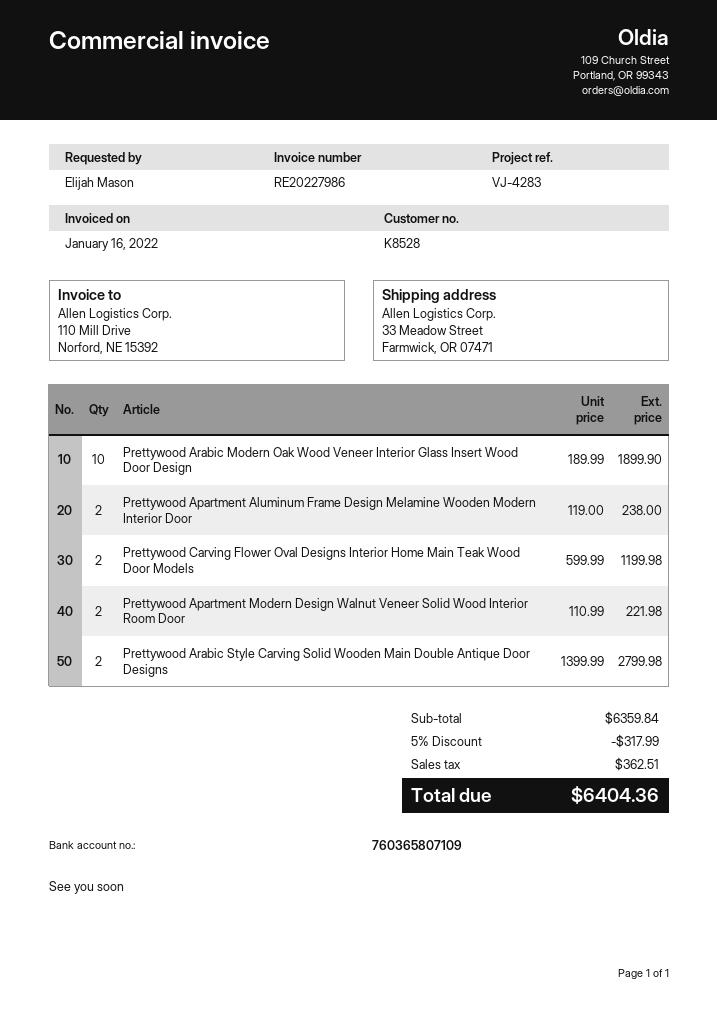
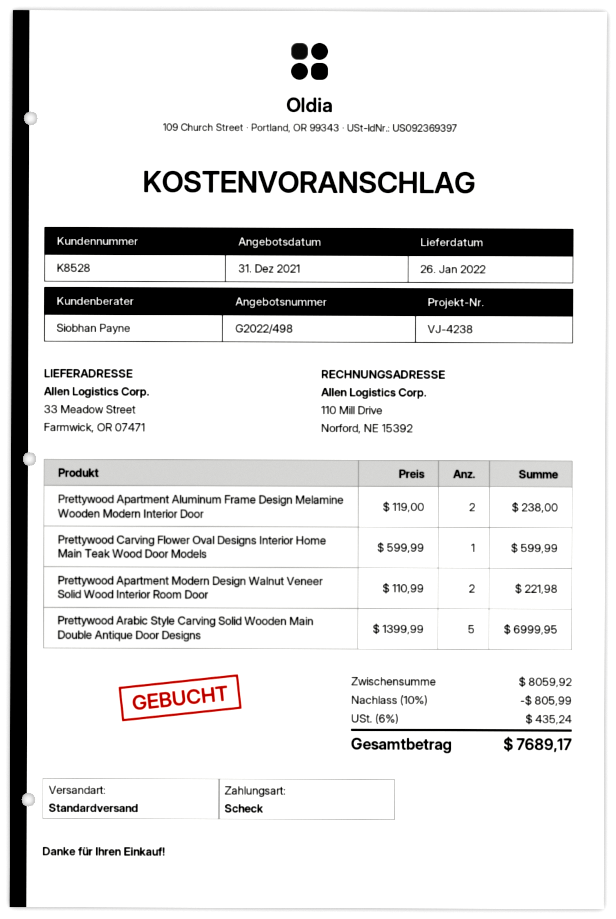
reference: VJ-4283 -> VJ-4238
Prettywood Arabic Modern Oak Wood Veneer Interior Glass Insert Wood Door Design: 10 x 189.99 = 1899.90 -> none
Prettywood Carving Flower Oval Designs Interior Home Main Teak Wood Door Models: 2 x 599.99 = 1199.98 -> 1 x 599.99 = 599.99
Prettywood Arabic Style Carving Solid Wooden Main Double Antique Door Designs: 2 x 1399.99 = 2799.98 -> 5 x 1399.99 = 6999.95
subtotal: 6359.84 -> 8059.92
discount: 5% = 317.99 -> 10% = 805.99
tax: 362.51 -> 435.24
total: 6404.36 -> 7689.17

